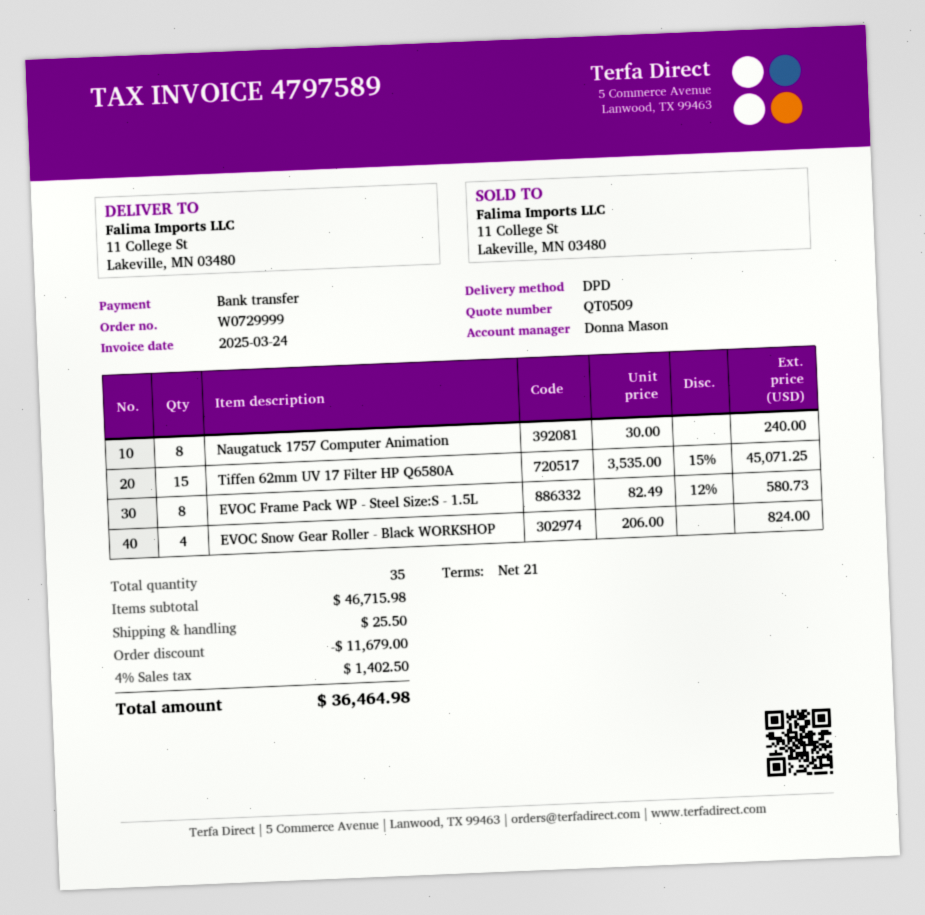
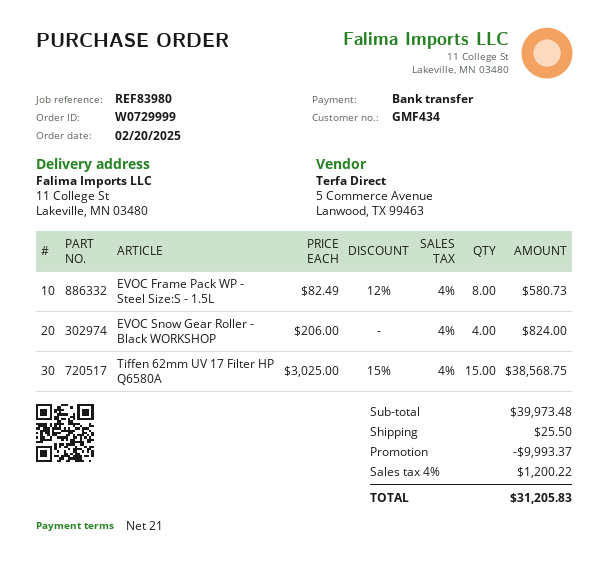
Naugatuck 1757 Computer Animation: 8 x 30.00 = 240.00 -> none
Tiffen 62mm UV 17 Filter HP Q6580A: 15 x 3535.00 - 15% = 45071.25 -> 15 x 3025.00 - 15% = 38568.75
subtotal: 46715.98 -> 39973.48
discount: 11679.00 -> 9993.37
tax: 4% = 1402.50 -> 4% = 1200.22
total: 36464.98 -> 31205.83

